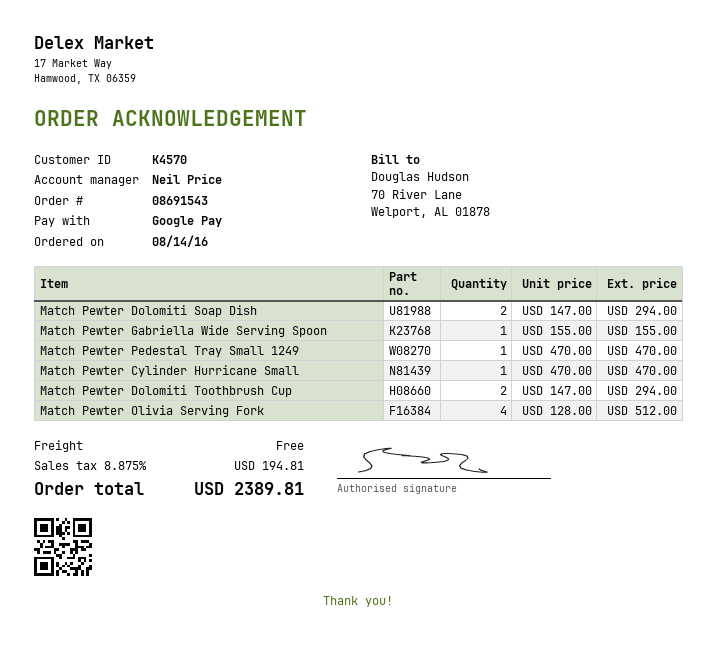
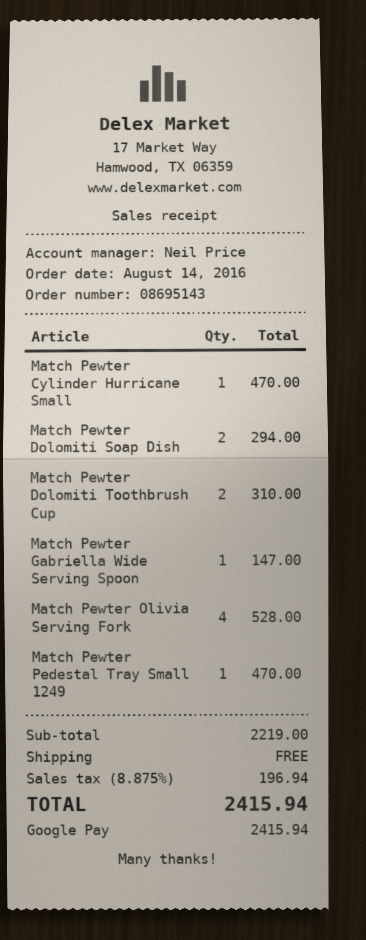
order number: 08691543 -> 08695143
Match Pewter Gabriella Wide Serving Spoon: 1 for 155.00 -> 1 for 147.00
Match Pewter Dolomiti Toothbrush Cup: 2 for 294.00 -> 2 for 310.00
Match Pewter Olivia Serving Fork: 4 for 512.00 -> 4 for 528.00
tax: 8.875% = 194.81 -> 8.875% = 196.94
total: 2389.81 -> 2415.94

